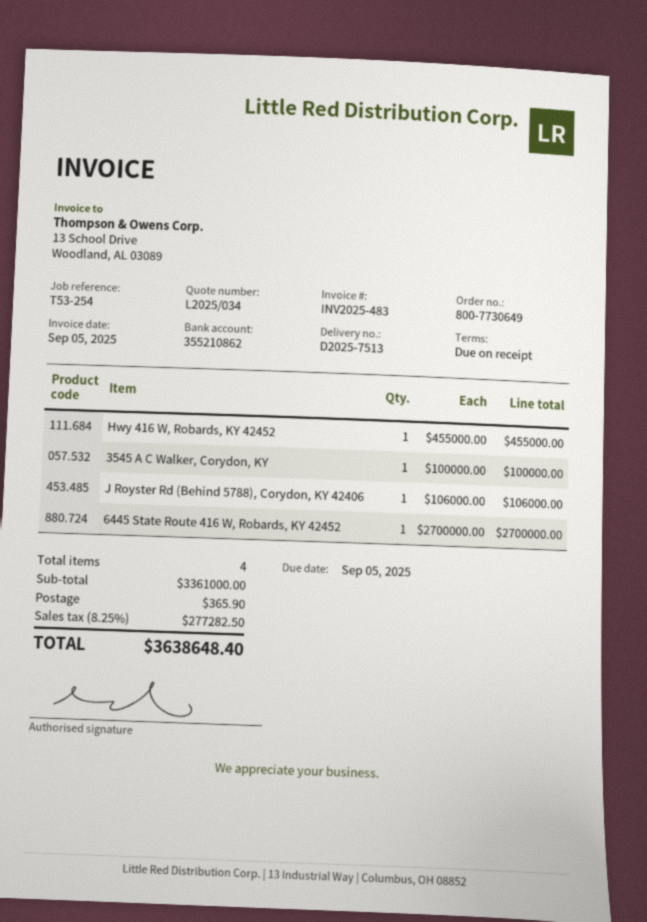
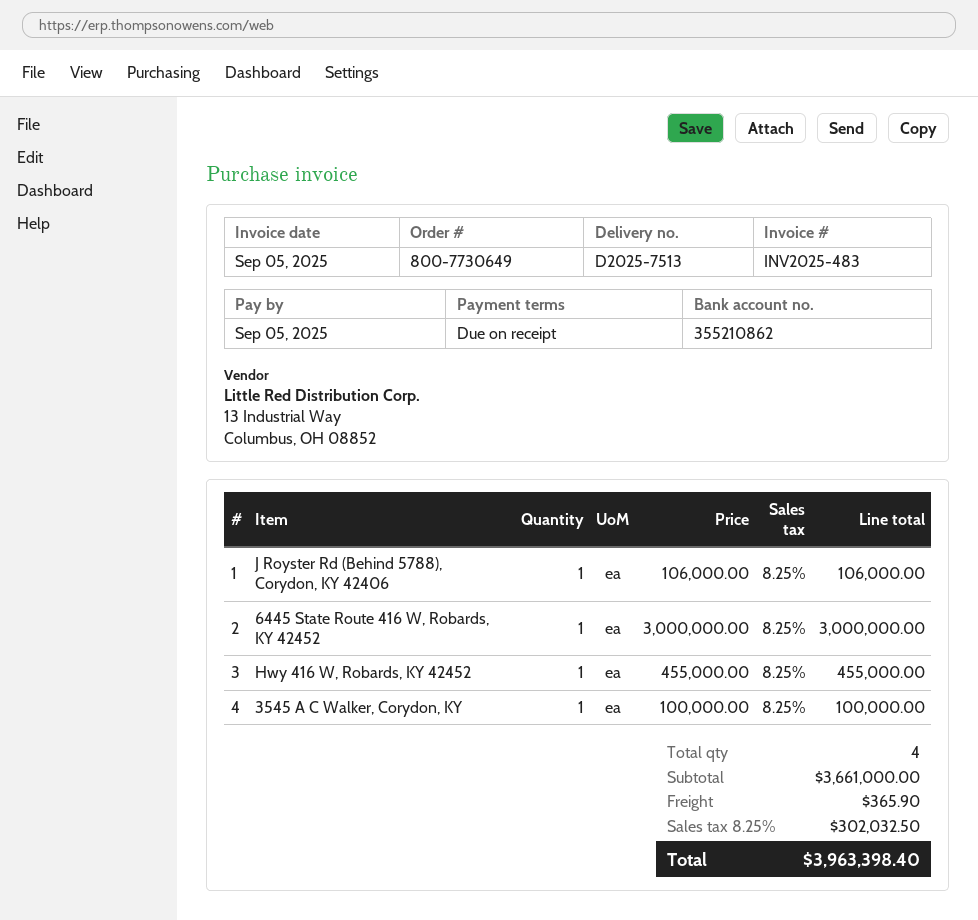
6445 State Route 416 W, Robards, KY 42452: 1 x 2700000.00 = 2700000.00 -> 1 x 3000000.00 = 3000000.00
subtotal: 3361000.00 -> 3661000.00
tax: 8.25% = 277282.50 -> 8.25% = 302032.50
total: 3638648.40 -> 3963398.40

